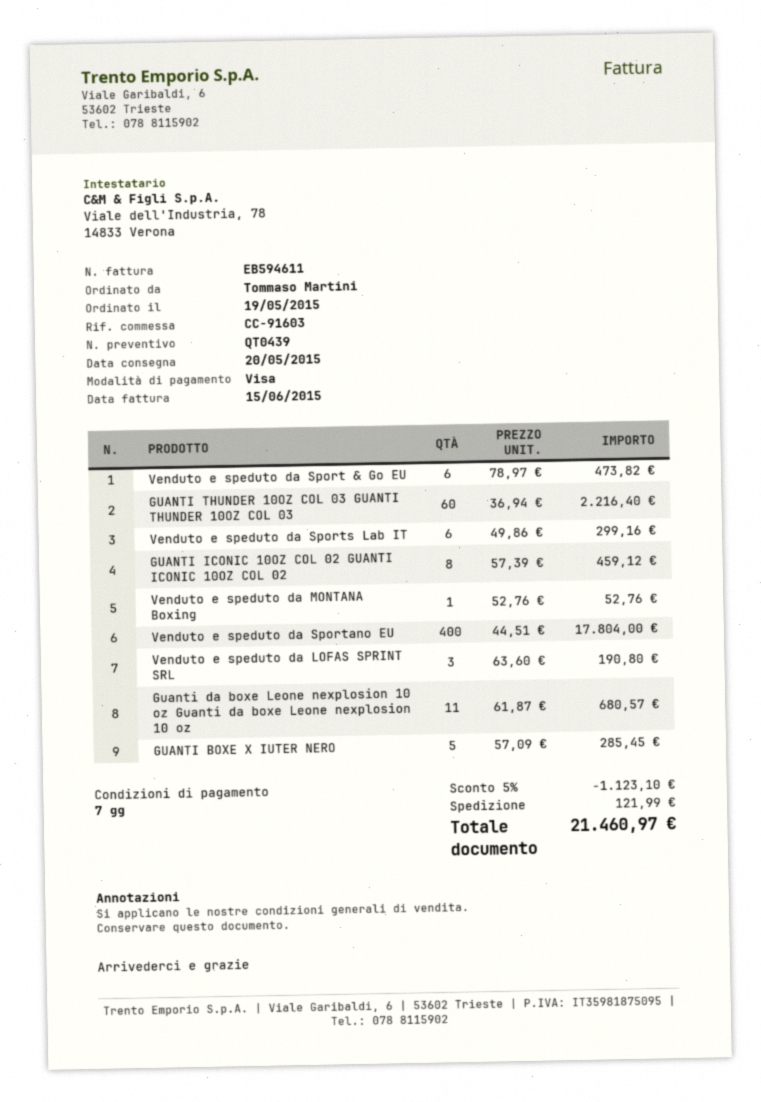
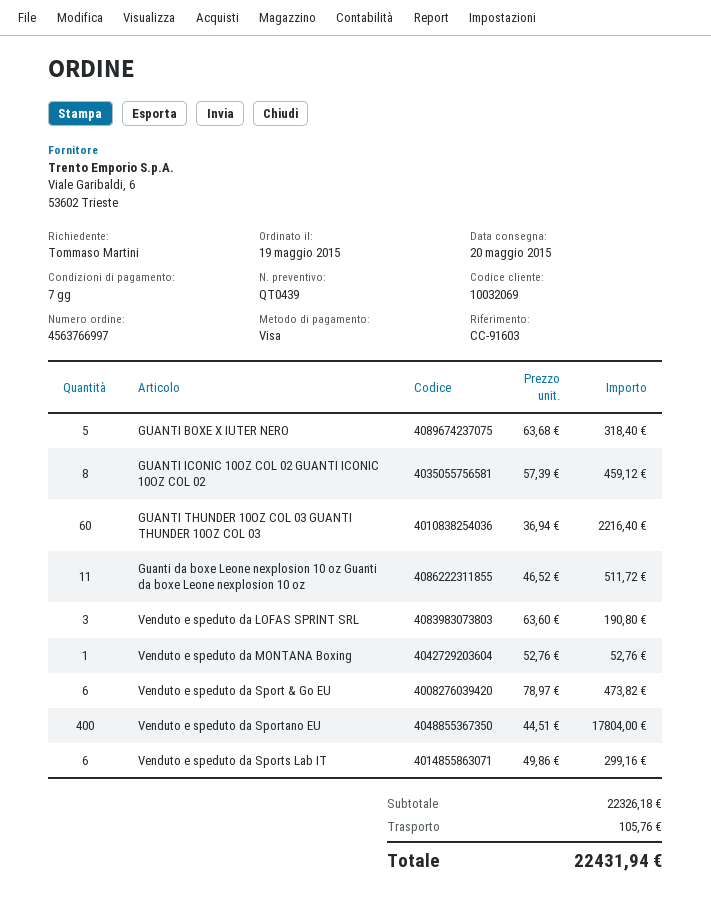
Guanti da boxe Leone nexplosion 10 oz Guanti da boxe Leone nexplosion 10 oz: 11 x 61.87 = 680.57 -> 11 x 46.52 = 511.72
GUANTI BOXE X IUTER NERO: 5 x 57.09 = 285.45 -> 5 x 63.68 = 318.40
discount: 5% = 1123.10 -> none
shipping: 121.99 -> 105.76
total: 21460.97 -> 22431.94

